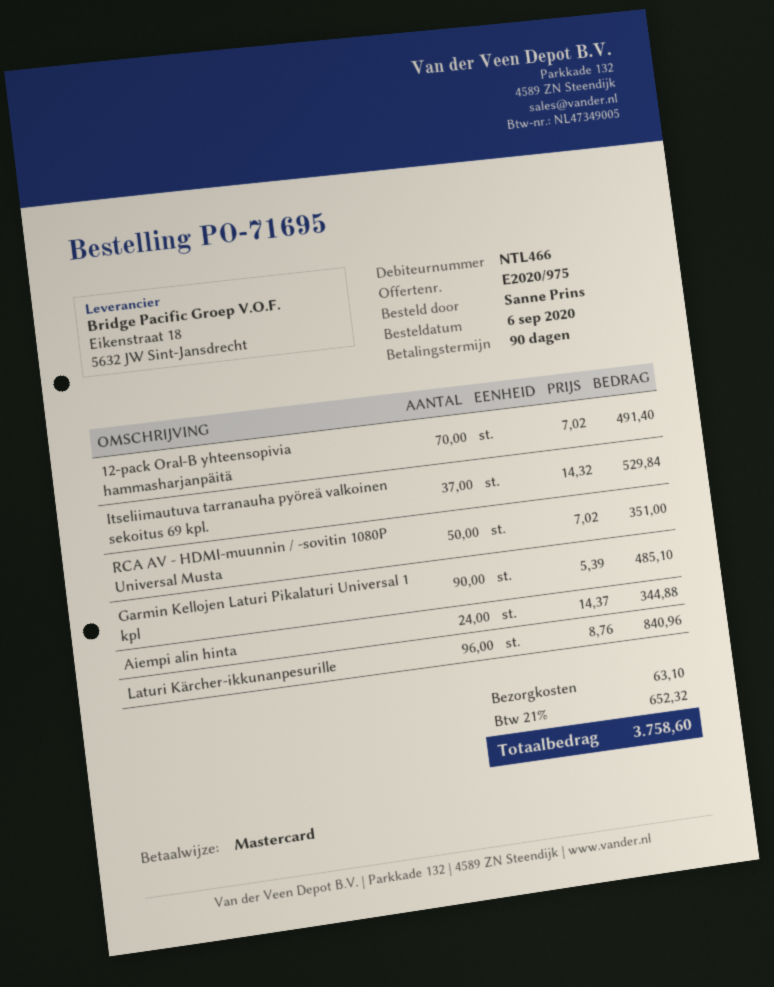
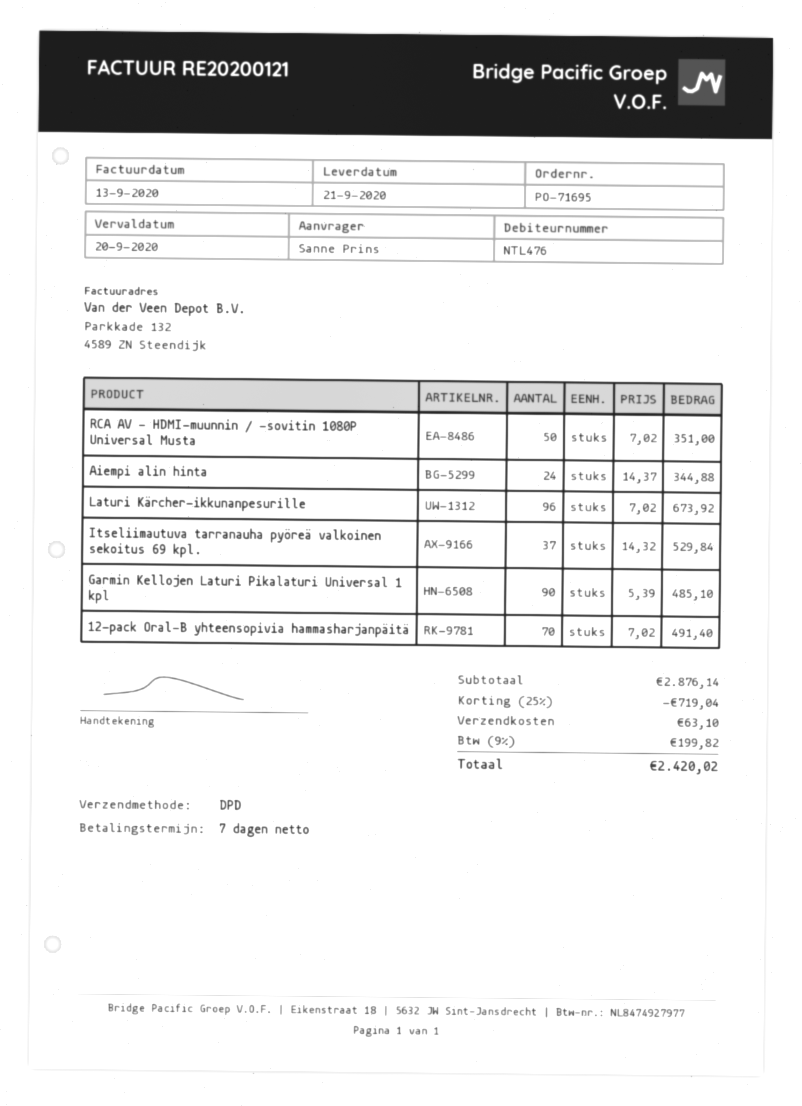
payment terms: 90 days -> 7 days
customer number: NTL466 -> NTL476
Laturi Kärcher-ikkunanpesurille: 96 x 8.76 = 840.96 -> 96 x 7.02 = 673.92
discount: none -> 25% = 719.04
tax: 21% = 652.32 -> 9% = 199.82
total: 3758.60 -> 2420.02

